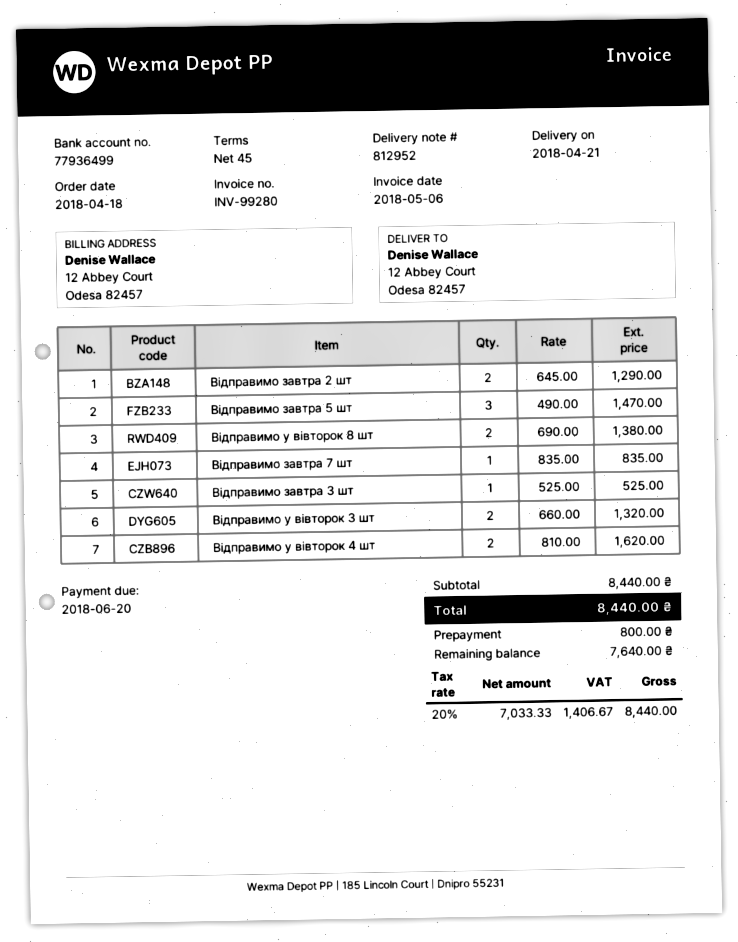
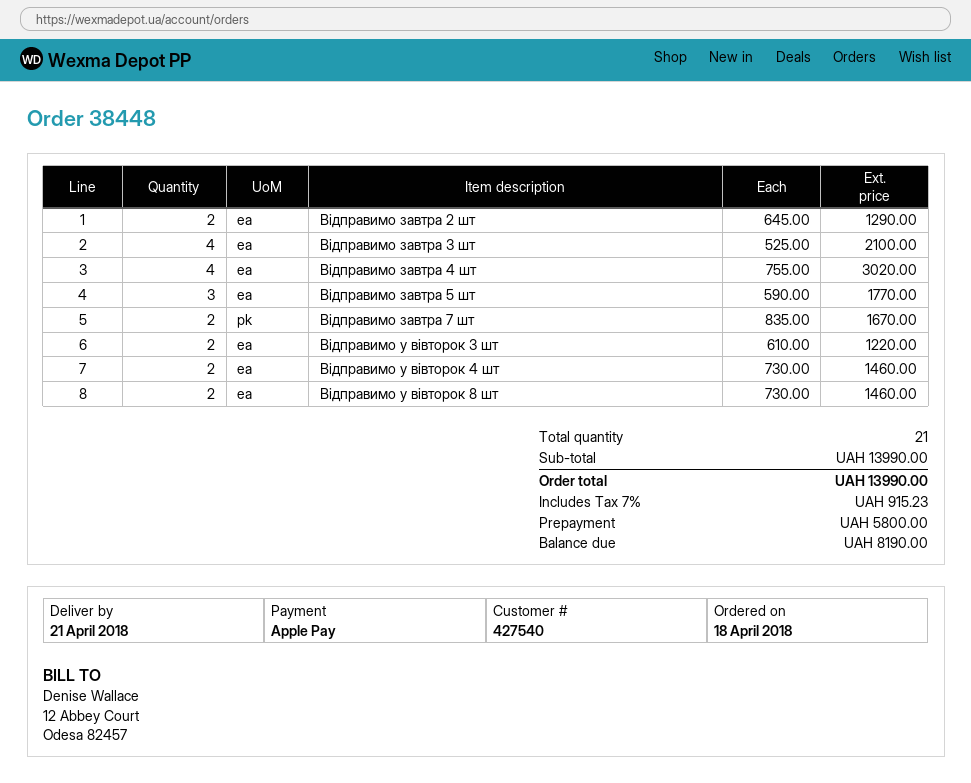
Відправимо завтра 5 шт: 3 x 490.00 = 1470.00 -> 3 x 590.00 = 1770.00
Відправимо у вівторок 8 шт: 2 x 690.00 = 1380.00 -> 2 x 730.00 = 1460.00
Відправимо завтра 7 шт: 1 x 835.00 = 835.00 -> 2 x 835.00 = 1670.00
Відправимо завтра 3 шт: 1 x 525.00 = 525.00 -> 4 x 525.00 = 2100.00
Відправимо у вівторок 3 шт: 2 x 660.00 = 1320.00 -> 2 x 610.00 = 1220.00
Відправимо у вівторок 4 шт: 2 x 810.00 = 1620.00 -> 2 x 730.00 = 1460.00
Відправимо завтра 4 шт: none -> 4 x 755.00 = 3020.00
subtotal: 8440.00 -> 13990.00
tax: 20% = 1406.67 -> 7% = 915.23
total: 8440.00 -> 13990.00
deposit: 800.00 -> 5800.00
balance: 7640.00 -> 8190.00

